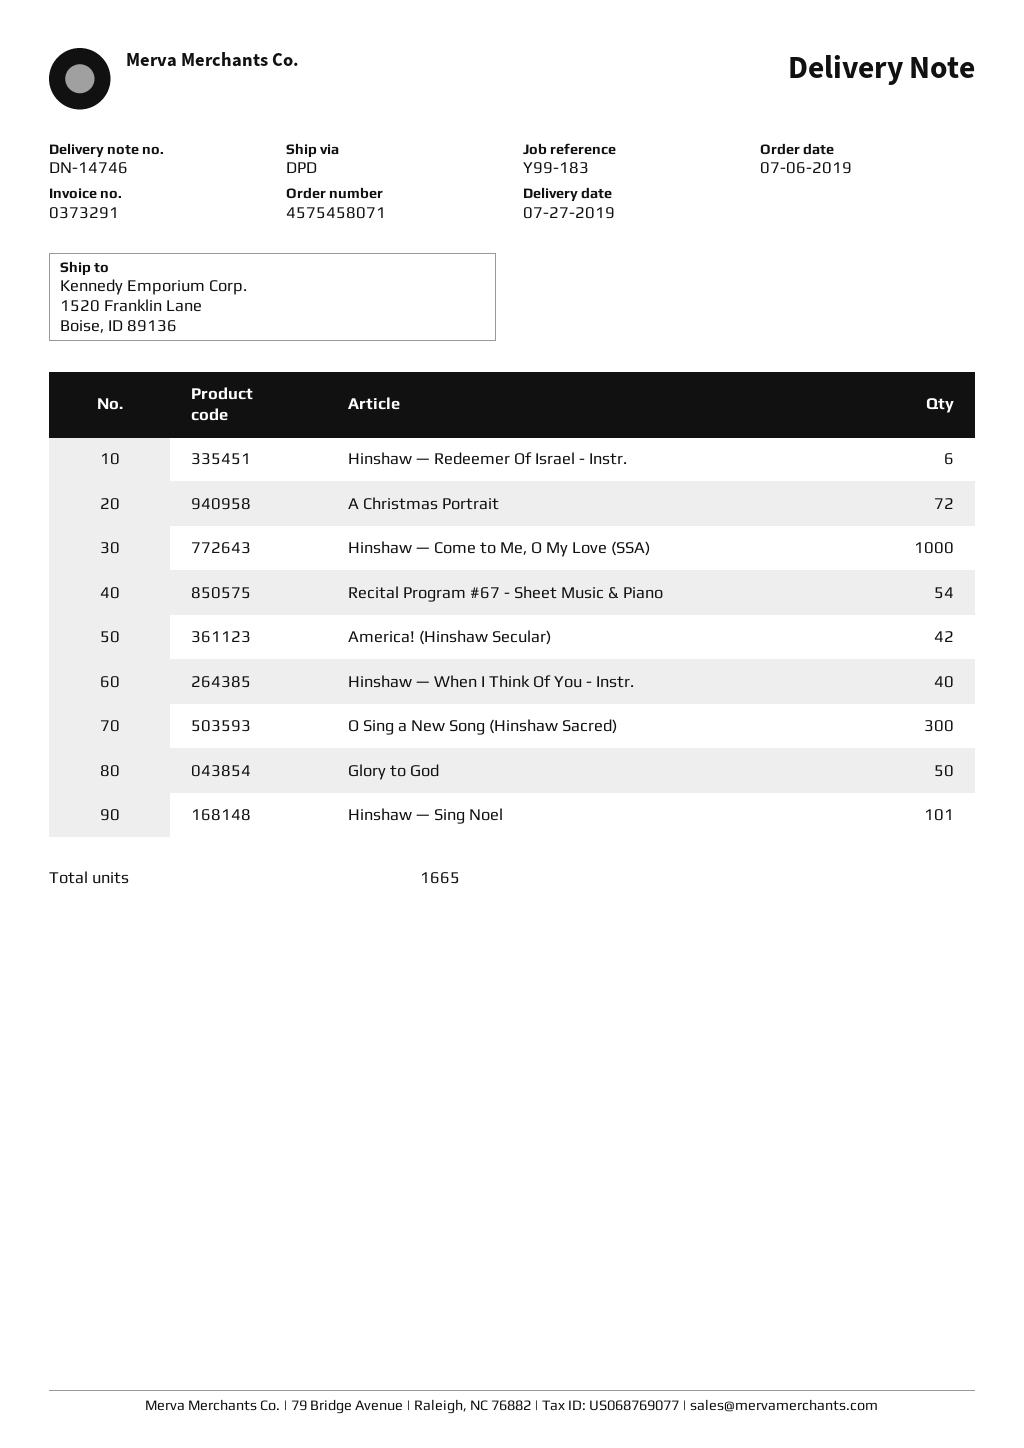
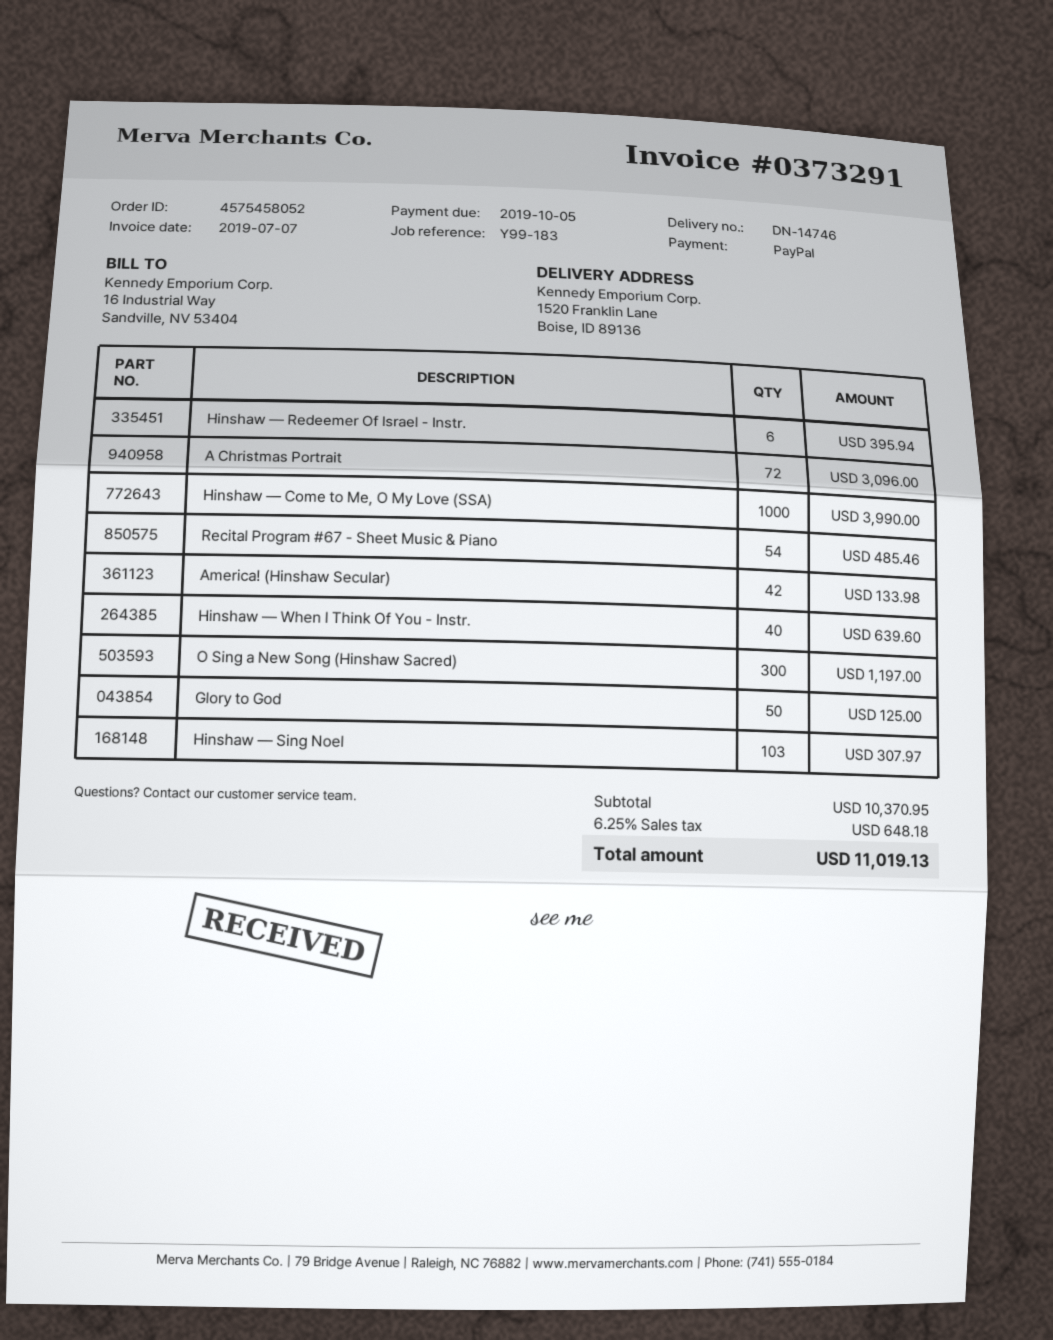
order number: 4575458071 -> 4575458052
Hinshaw — Sing Noel: 101 -> 103

